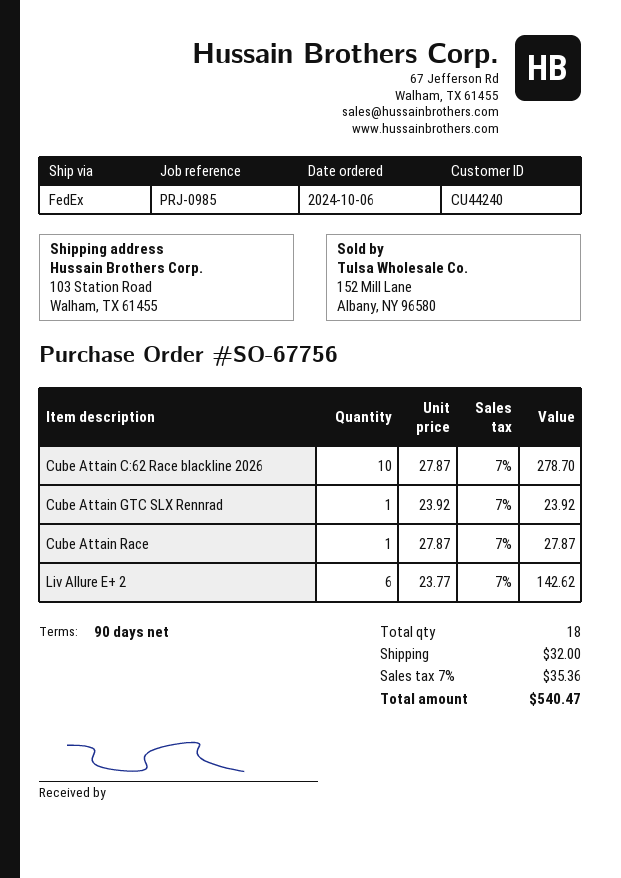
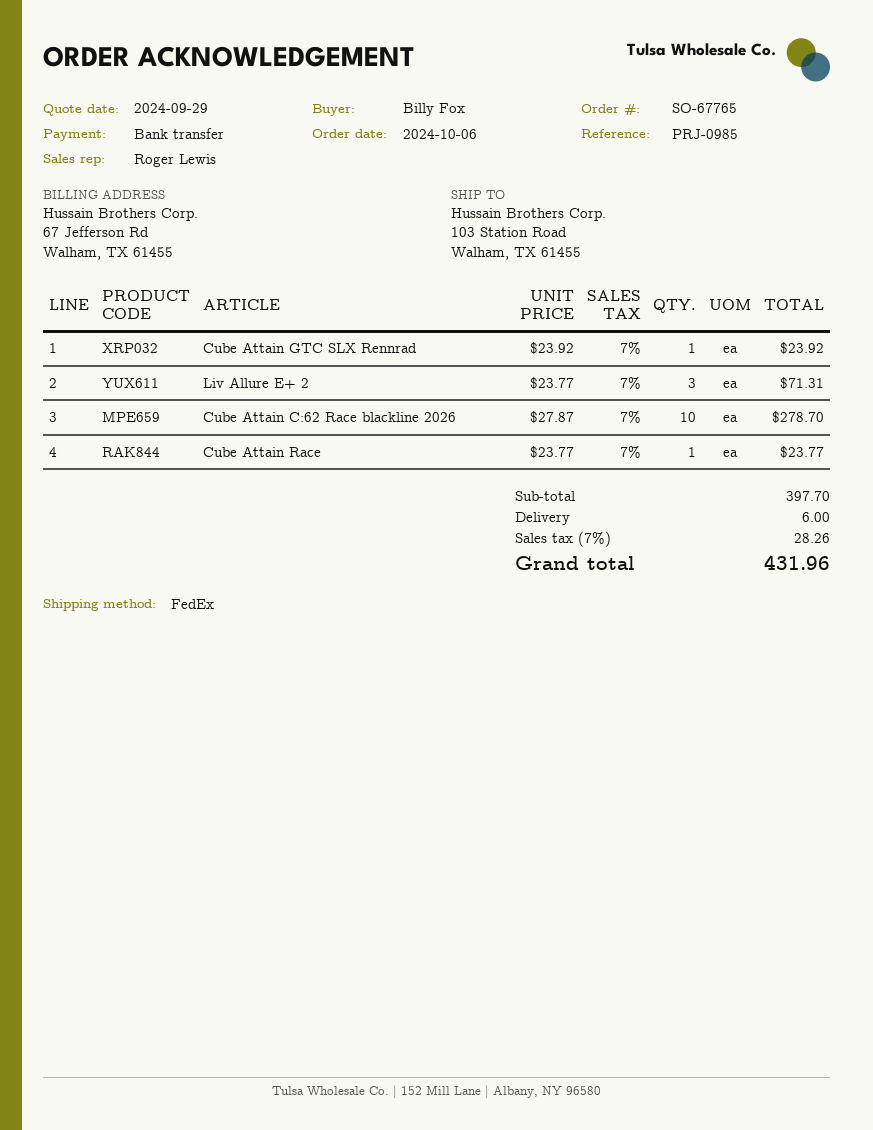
order number: SO-67756 -> SO-67765
Cube Attain Race: 1 x 27.87 = 27.87 -> 1 x 23.77 = 23.77
Liv Allure E+ 2: 6 x 23.77 = 142.62 -> 3 x 23.77 = 71.31
shipping: 32.00 -> 6.00
tax: 7% = 35.36 -> 7% = 28.26
total: 540.47 -> 431.96

